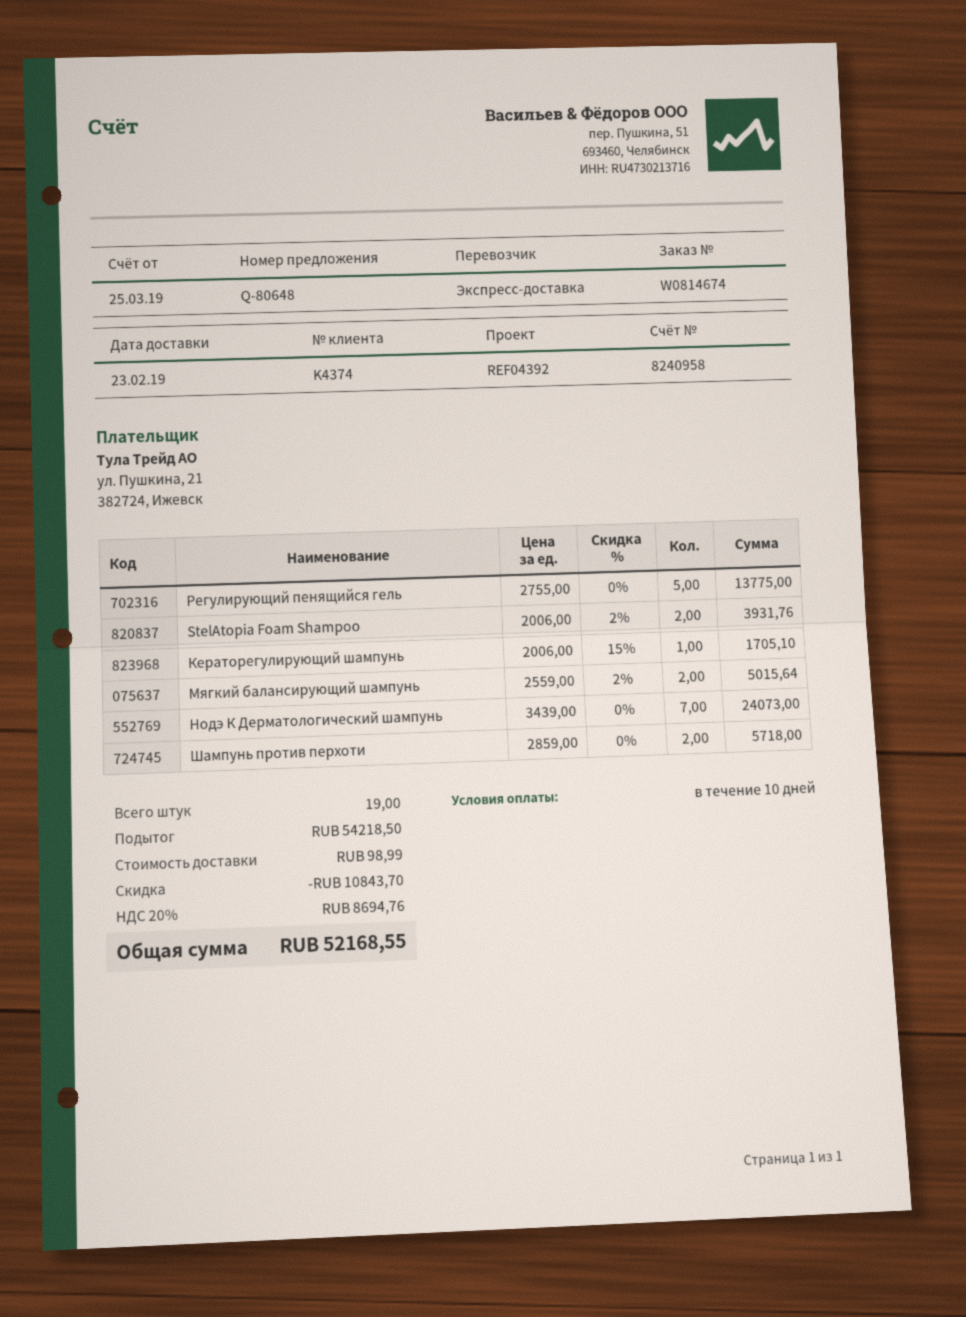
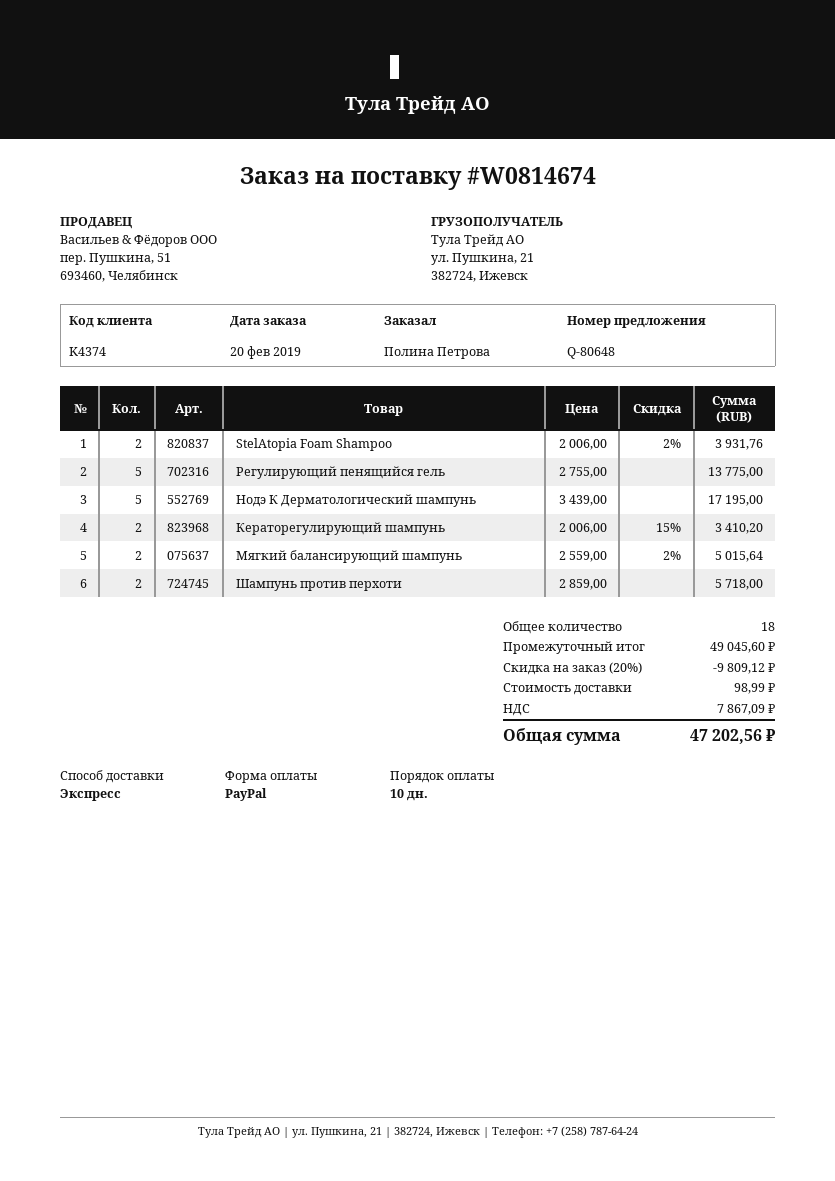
Кераторегулирующий шампунь: 1 x 2006.00 - 15% = 1705.10 -> 2 x 2006.00 - 15% = 3410.20
Нодэ К Дерматологический шампунь: 7 x 3439.00 = 24073.00 -> 5 x 3439.00 = 17195.00
total quantity: 19 -> 18
subtotal: 54218.50 -> 49045.60
discount: 10843.70 -> 9809.12
tax: 8694.76 -> 7867.09
total: 52168.55 -> 47202.56

